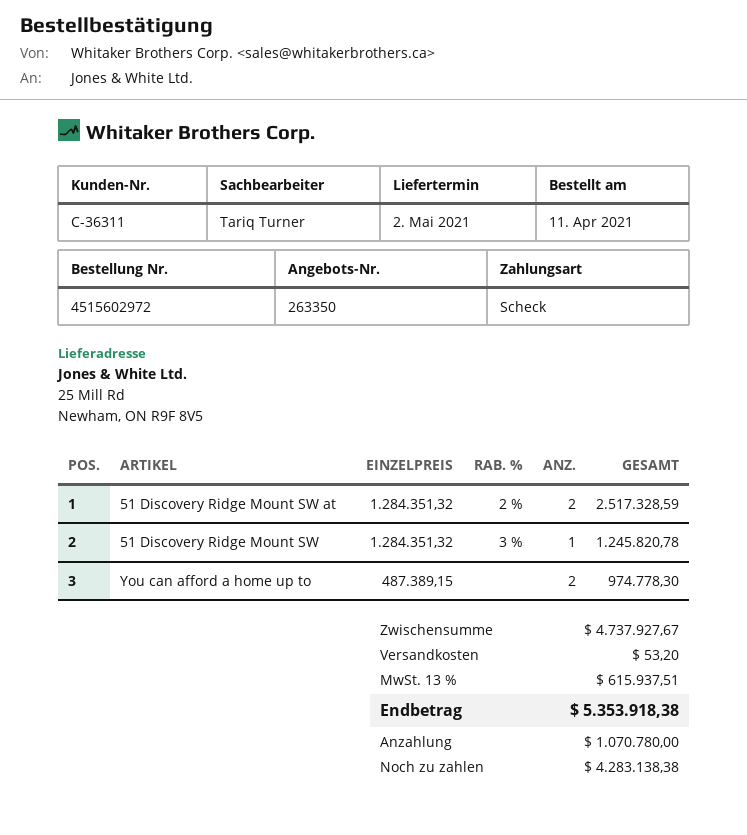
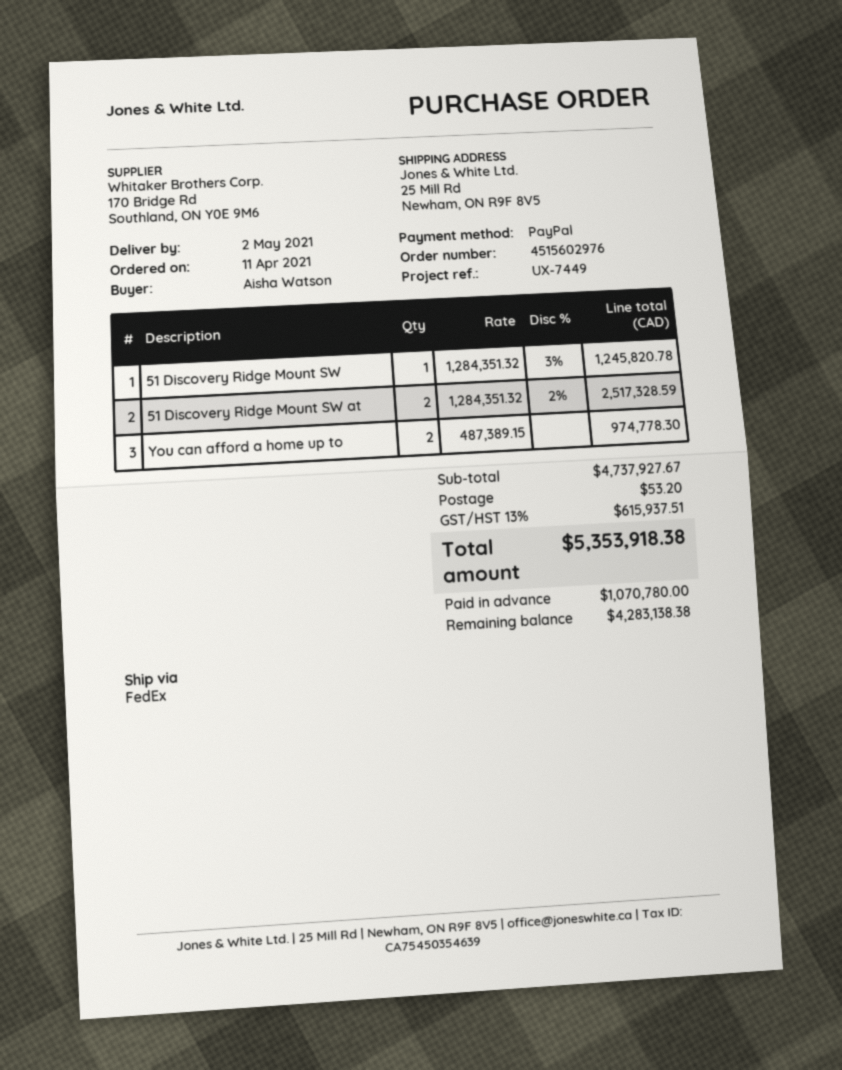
order number: 4515602972 -> 4515602976
payment method: cheque -> PayPal

